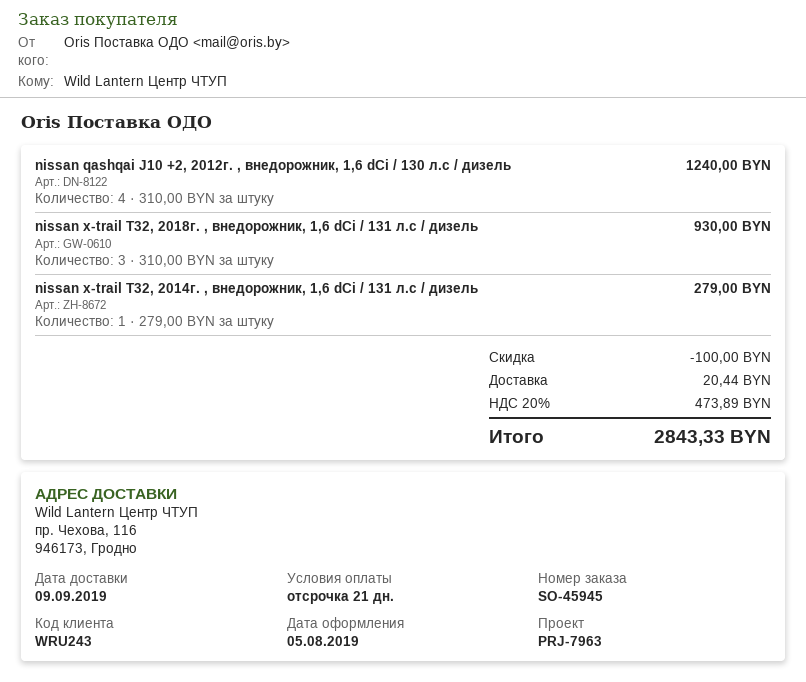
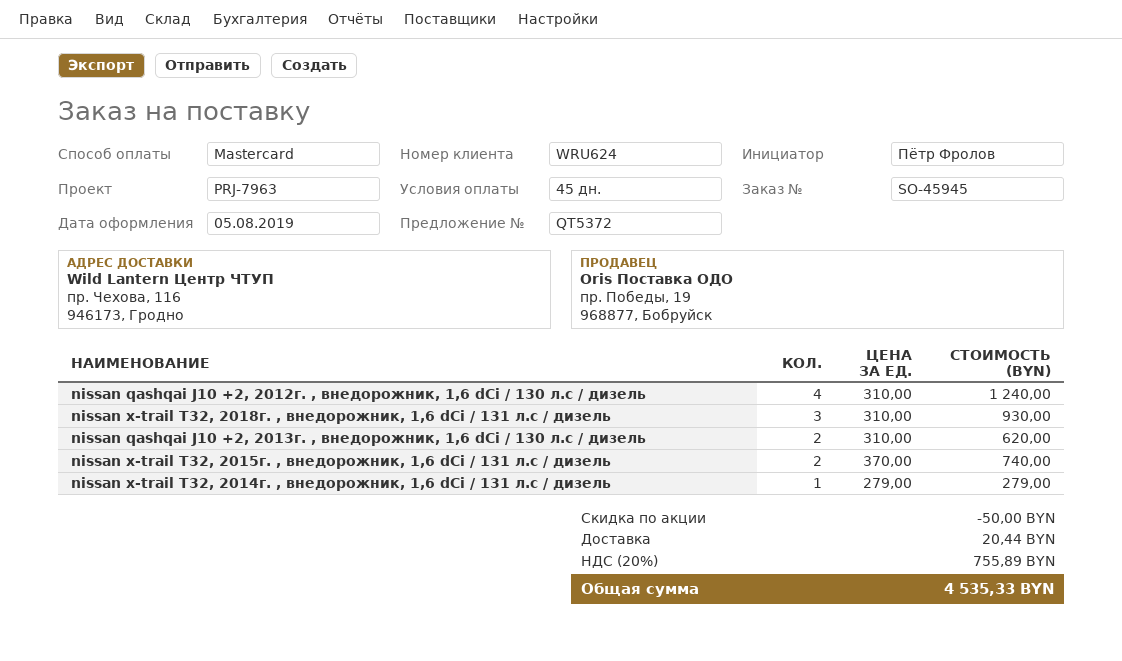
payment terms: 21 days -> 45 days
customer number: WRU243 -> WRU624
nissan qashqai J10 +2, 2013г. , внедорожник, 1,6 dCi / 130 л.с / дизель: none -> 2 x 310.00 = 620.00
nissan x-trail T32, 2015г. , внедорожник, 1,6 dCi / 131 л.с / дизель: none -> 2 x 370.00 = 740.00
discount: 100.00 -> 50.00
tax: 20% = 473.89 -> 20% = 755.89
total: 2843.33 -> 4535.33

